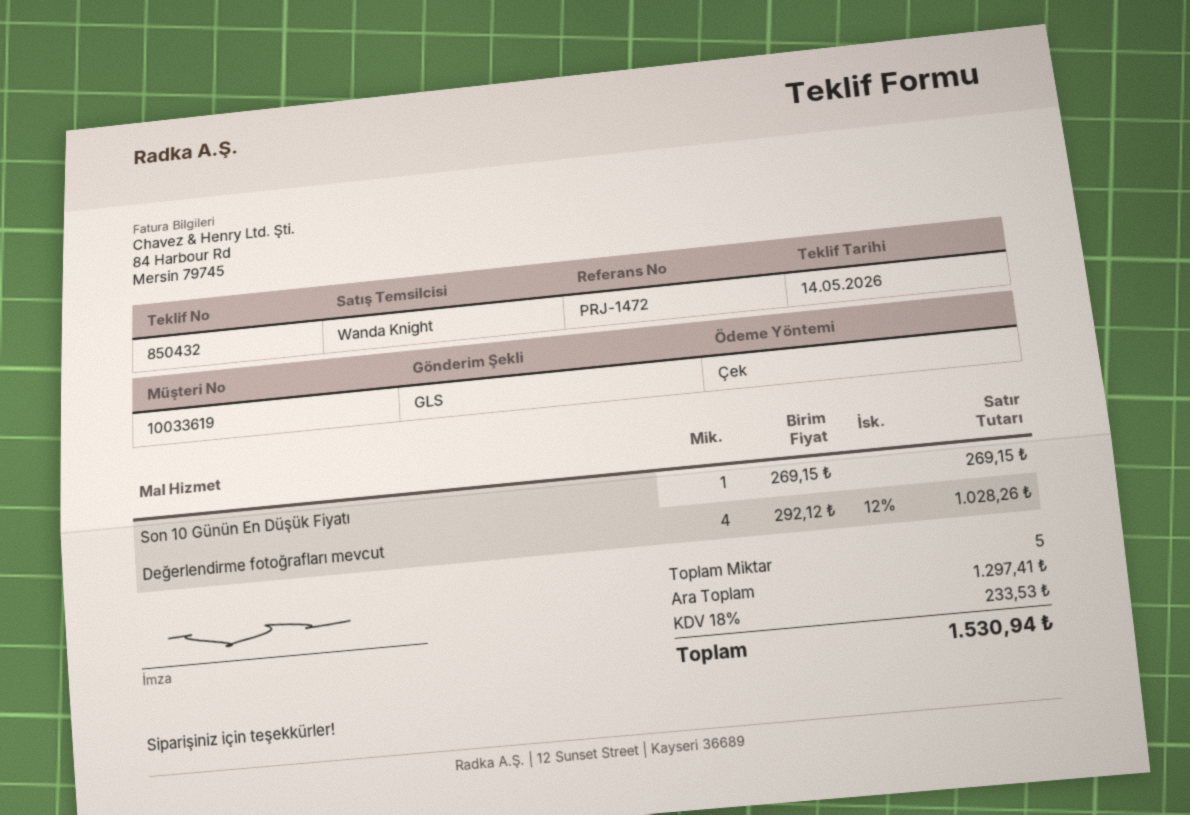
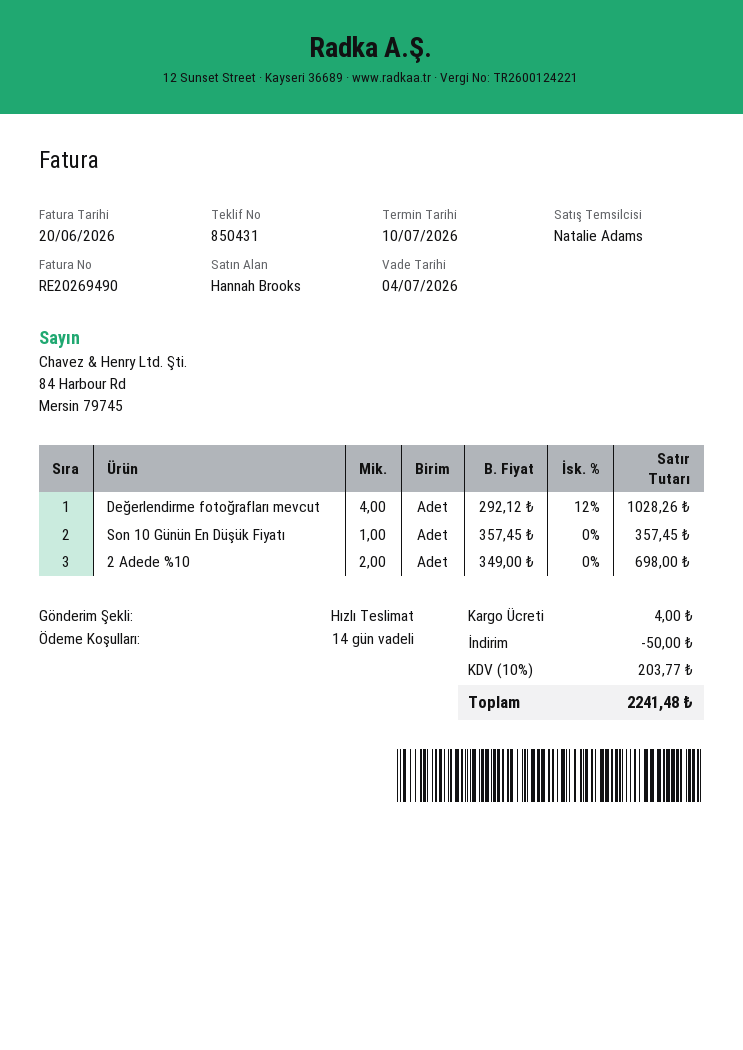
quote number: 850432 -> 850431
sales rep: Wanda Knight -> Natalie Adams
shipping method: GLS -> express
Son 10 Günün En Düşük Fiyatı: 1 x 269.15 = 269.15 -> 1 x 357.45 = 357.45
2 Adede %10: none -> 2 x 349.00 = 698.00
discount: none -> 50.00
shipping: none -> 4.00
tax: 18% = 233.53 -> 10% = 203.77
total: 1530.94 -> 2241.48

